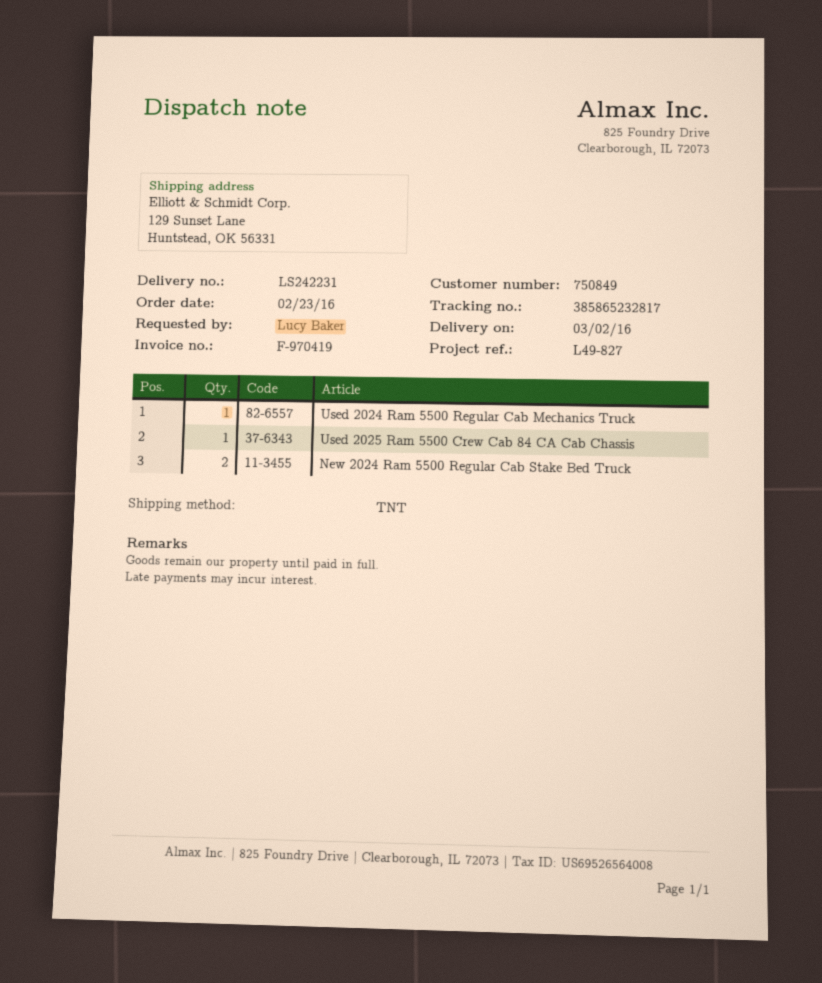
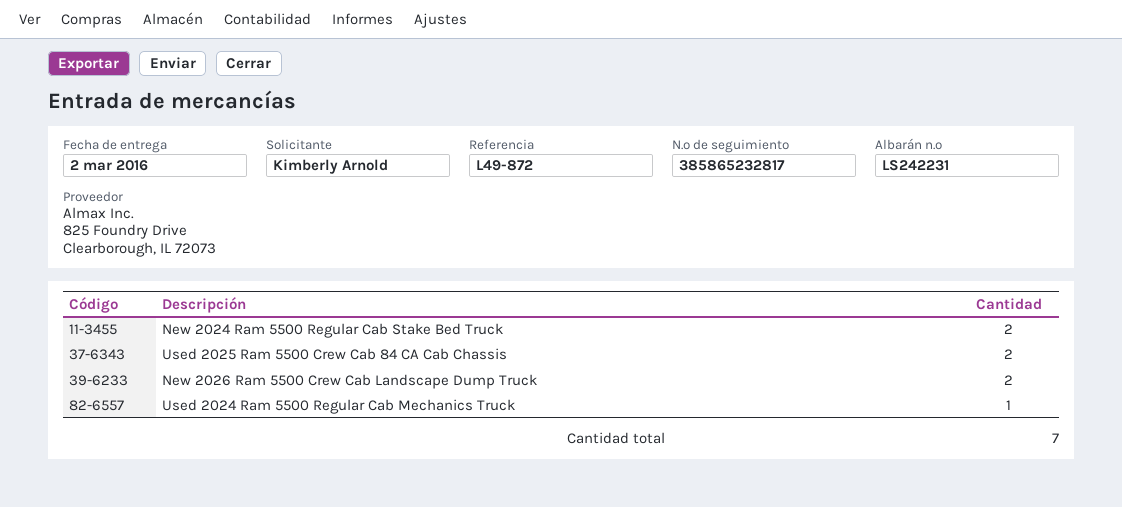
reference: L49-827 -> L49-872
ordered by: Lucy Baker -> Kimberly Arnold
Used 2025 Ram 5500 Crew Cab 84 CA Cab Chassis: 1 -> 2
New 2026 Ram 5500 Crew Cab Landscape Dump Truck: none -> 2

